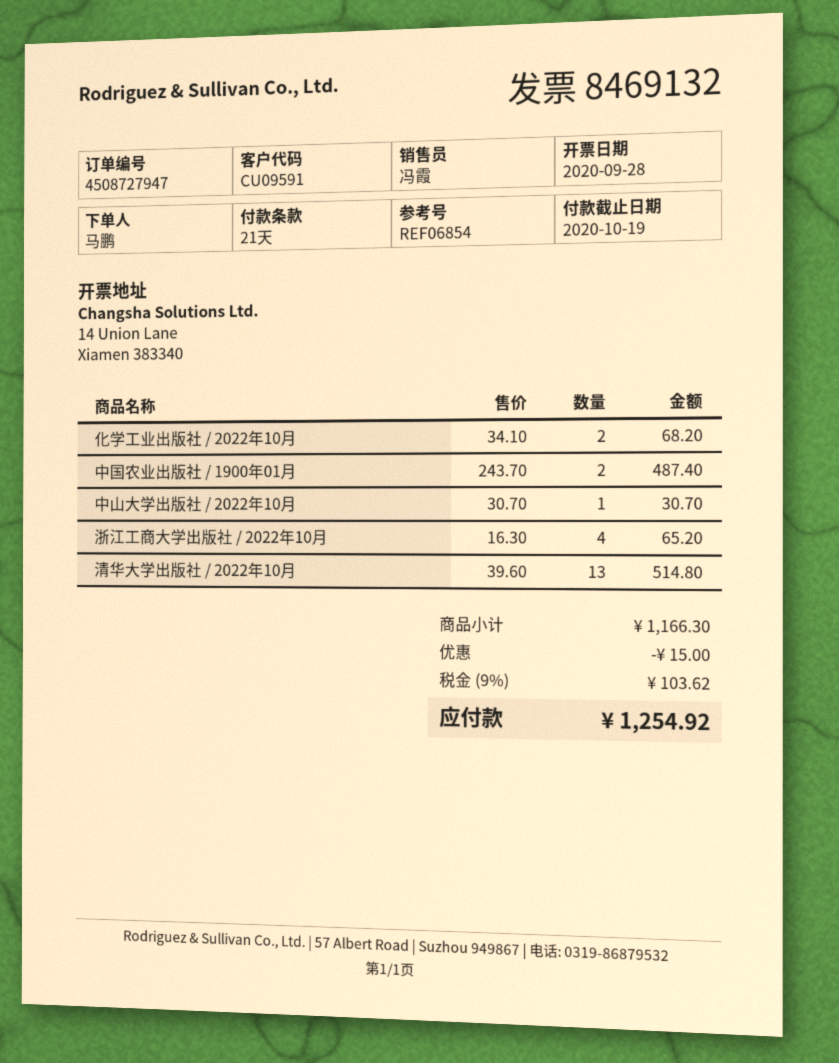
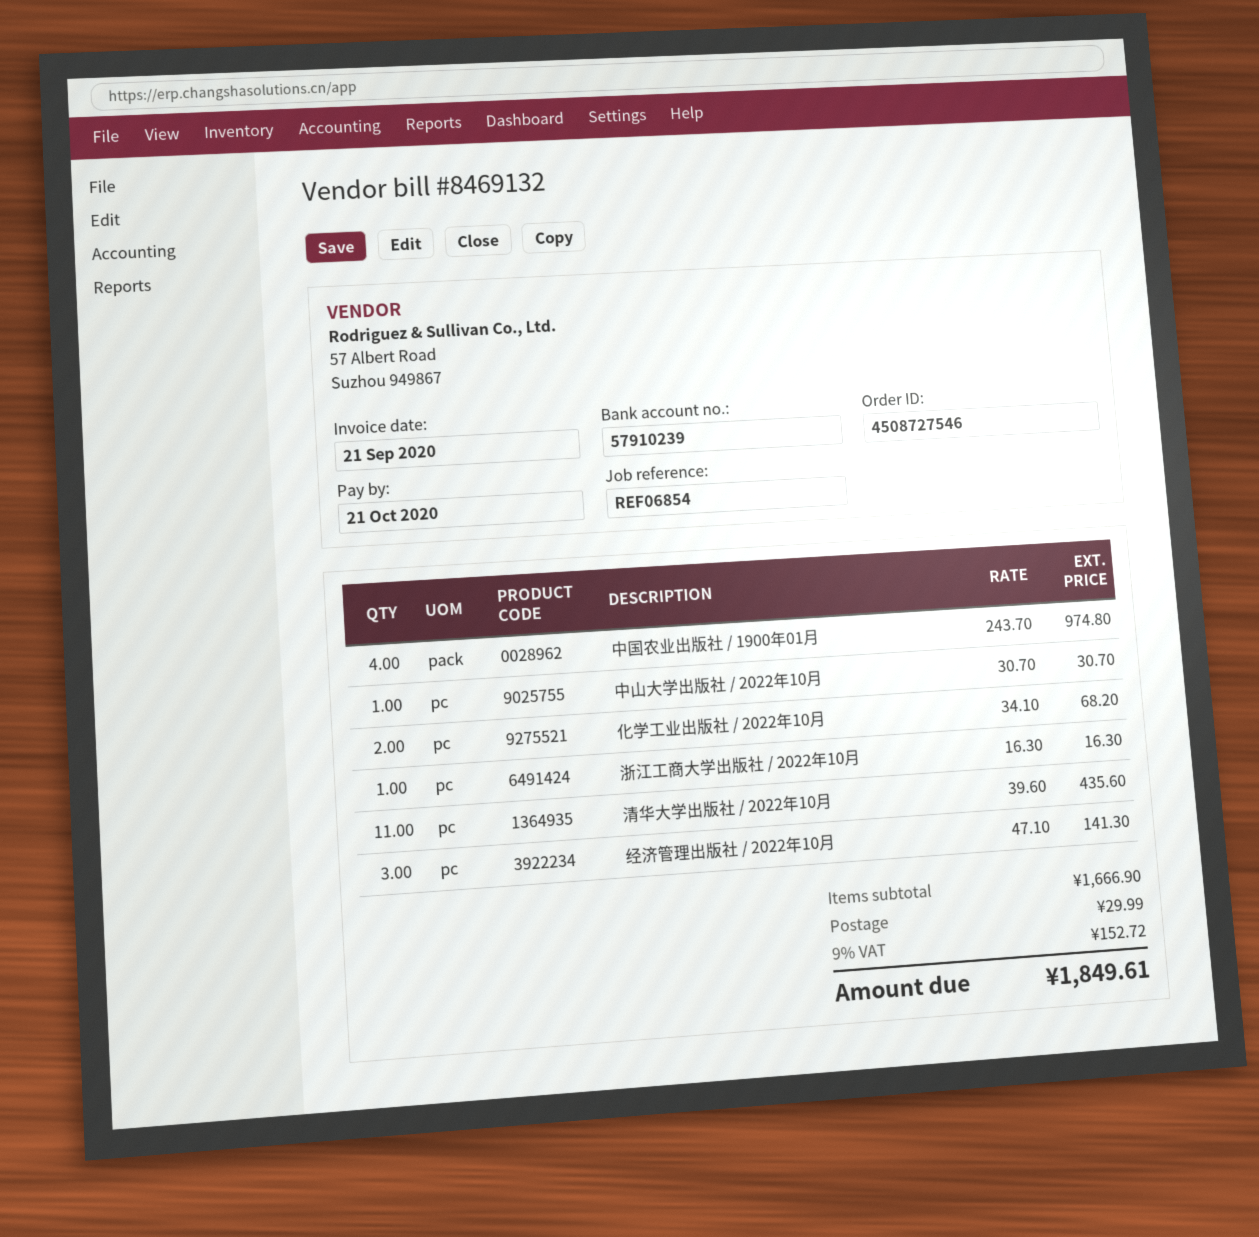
order number: 4508727947 -> 4508727546
invoice date: 2020-09-28 -> 2020-09-21
due date: 2020-10-19 -> 2020-10-21
中国农业出版社 / 1900年01月: 2 x 243.70 = 487.40 -> 4 x 243.70 = 974.80
浙江工商大学出版社 / 2022年10月: 4 x 16.30 = 65.20 -> 1 x 16.30 = 16.30
清华大学出版社 / 2022年10月: 13 x 39.60 = 514.80 -> 11 x 39.60 = 435.60
经济管理出版社 / 2022年10月: none -> 3 x 47.10 = 141.30
subtotal: 1166.30 -> 1666.90
discount: 15.00 -> none
shipping: none -> 29.99
tax: 9% = 103.62 -> 9% = 152.72
total: 1254.92 -> 1849.61

